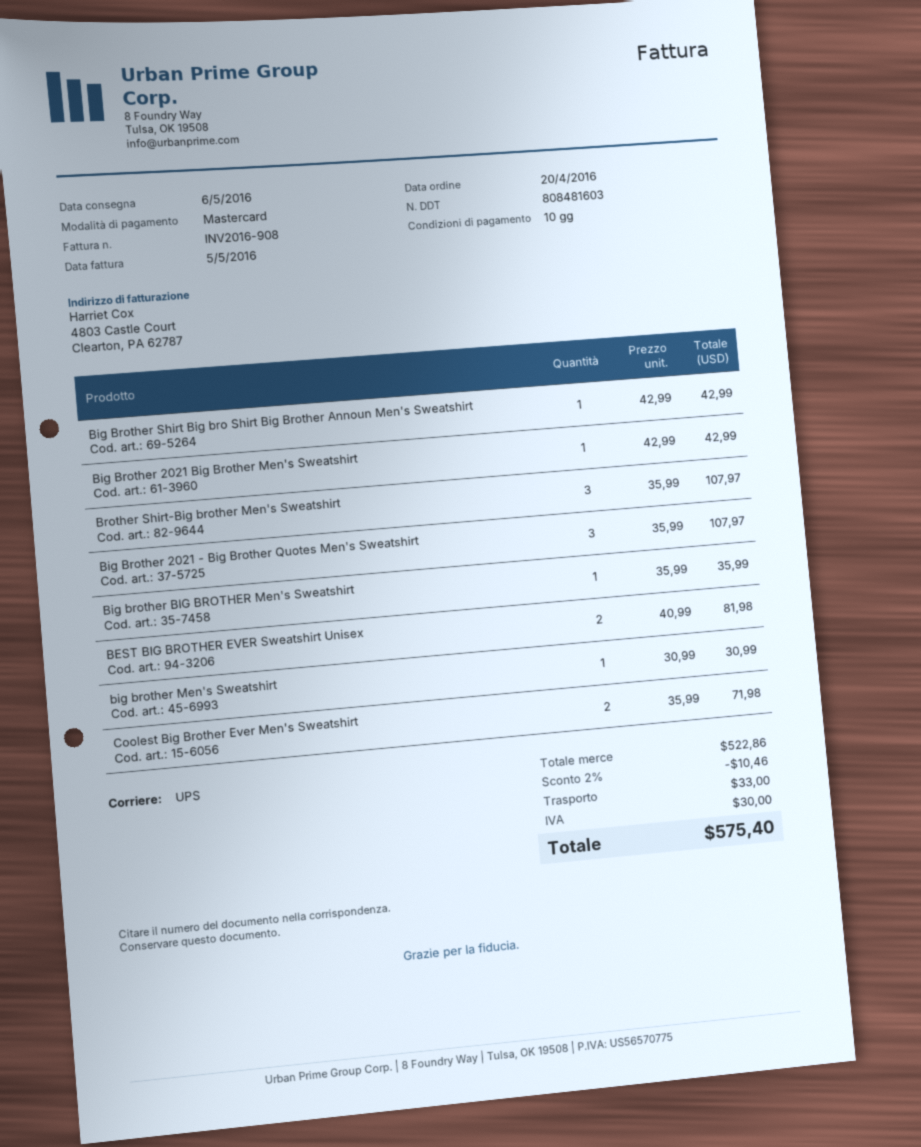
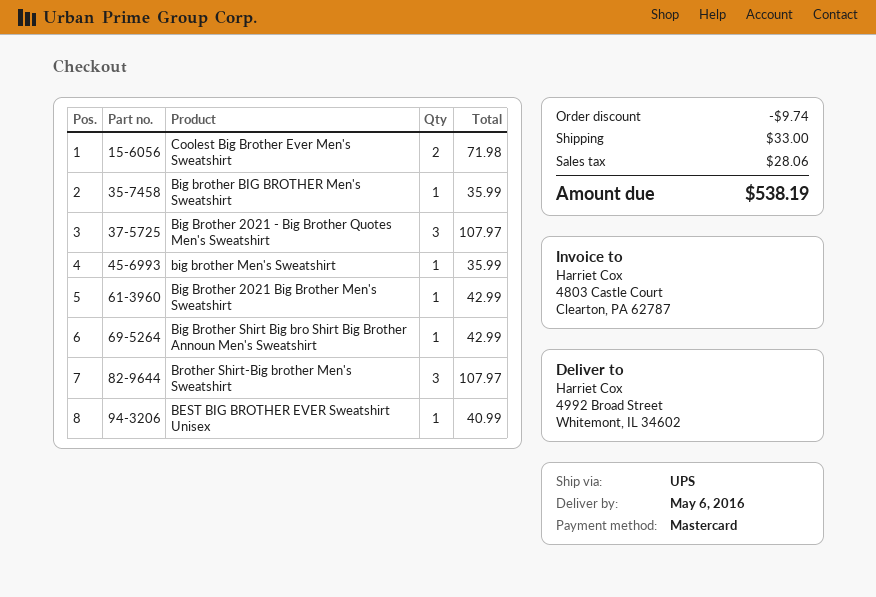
BEST BIG BROTHER EVER Sweatshirt Unisex: 2 for 81.98 -> 1 for 40.99
big brother Men's Sweatshirt: 1 for 30.99 -> 1 for 35.99
discount: 10.46 -> 9.74
tax: 30.00 -> 28.06
total: 575.40 -> 538.19

